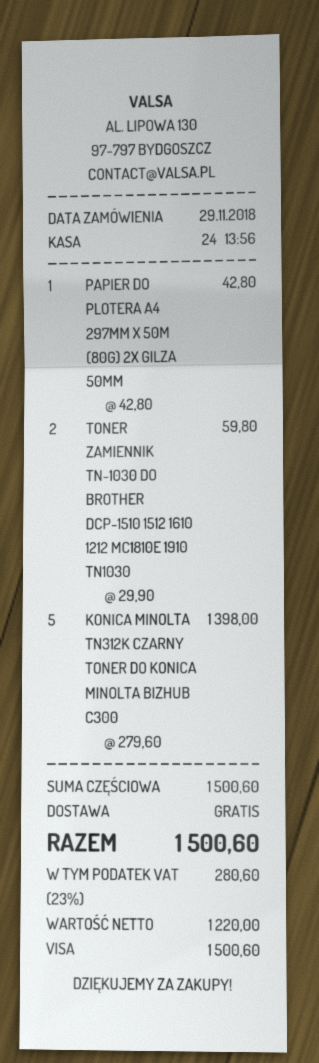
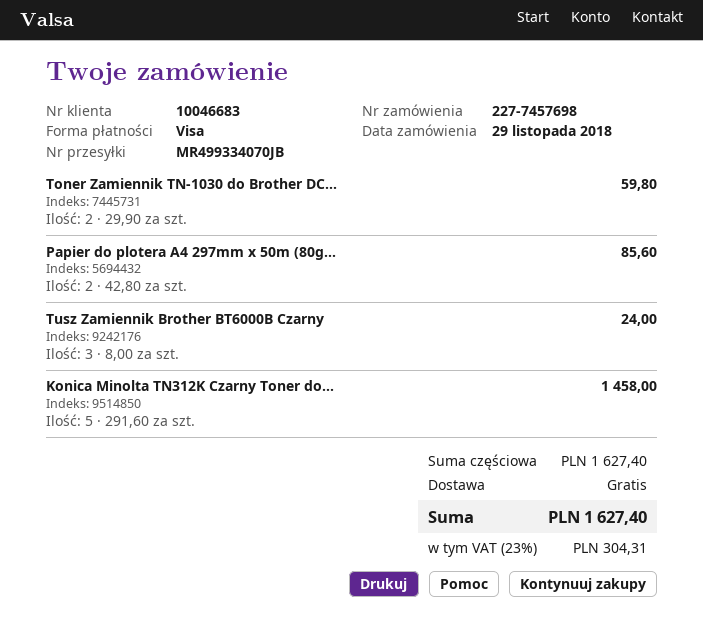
PAPIER DO PLOTERA A4 297MM X 50M (80G) 2X GILZA 50MM: 1 x 42.80 = 42.80 -> 2 x 42.80 = 85.60
KONICA MINOLTA TN312K CZARNY TONER DO KONICA MINOLTA BIZHUB C300: 5 x 279.60 = 1398.00 -> 5 x 291.60 = 1458.00
Tusz Zamiennik Brother BT6000B Czarny: none -> 3 x 8.00 = 24.00
subtotal: 1500.60 -> 1627.40
tax: 23% = 280.60 -> 23% = 304.31
total: 1500.60 -> 1627.40

